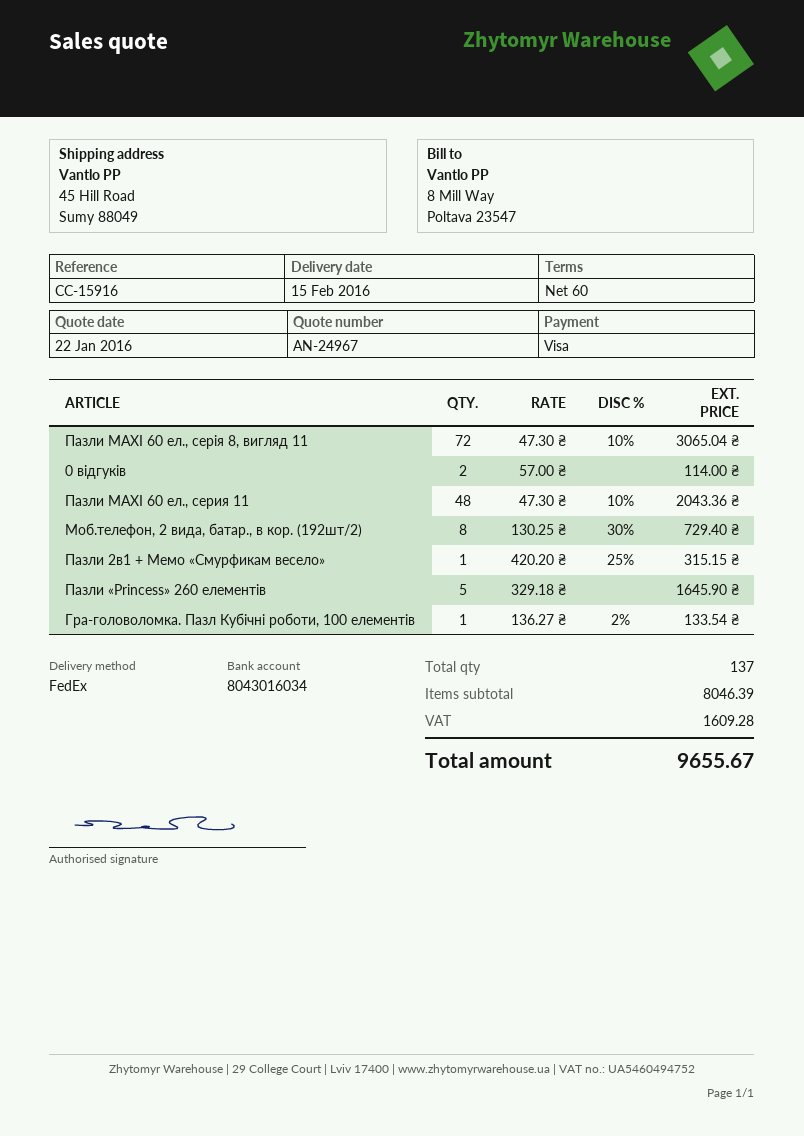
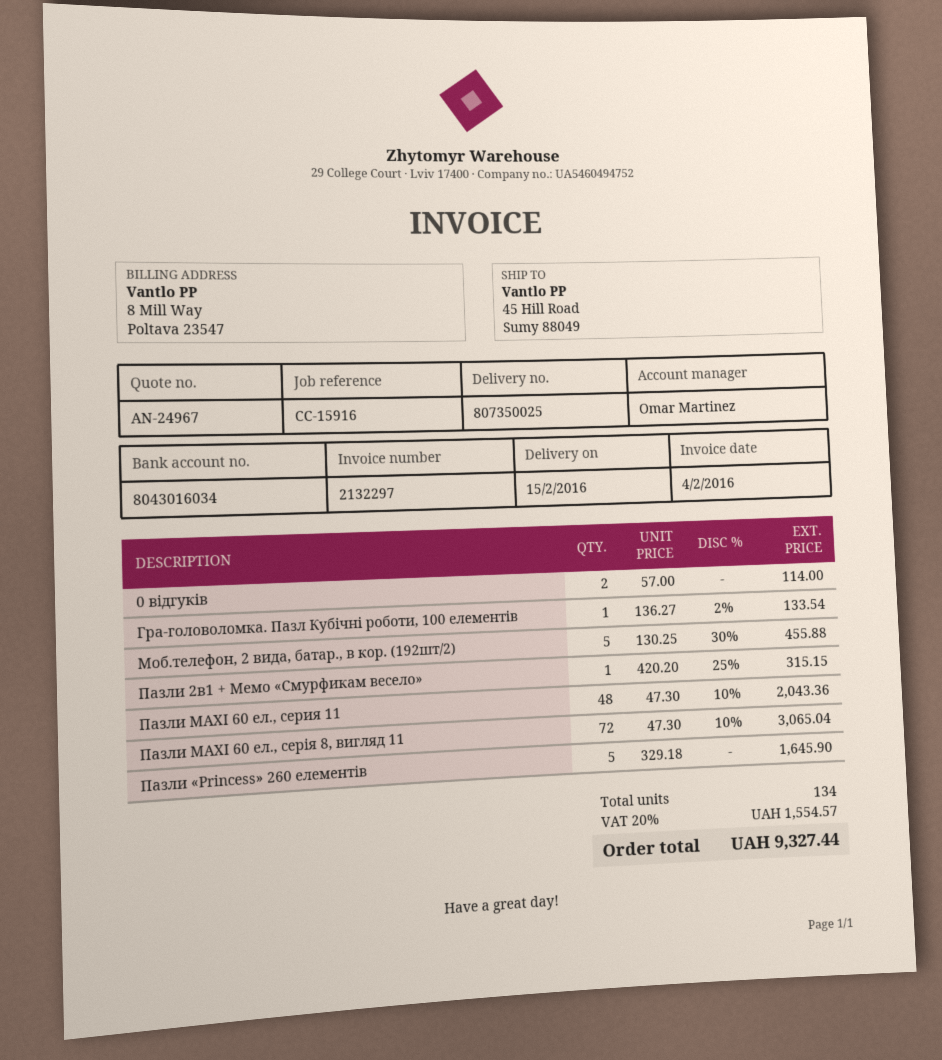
Моб.телефон, 2 вида, батар., в кор. (192шт/2): 8 x 130.25 - 30% = 729.40 -> 5 x 130.25 - 30% = 455.88
total quantity: 137 -> 134
tax: 1609.28 -> 1554.57
total: 9655.67 -> 9327.44

